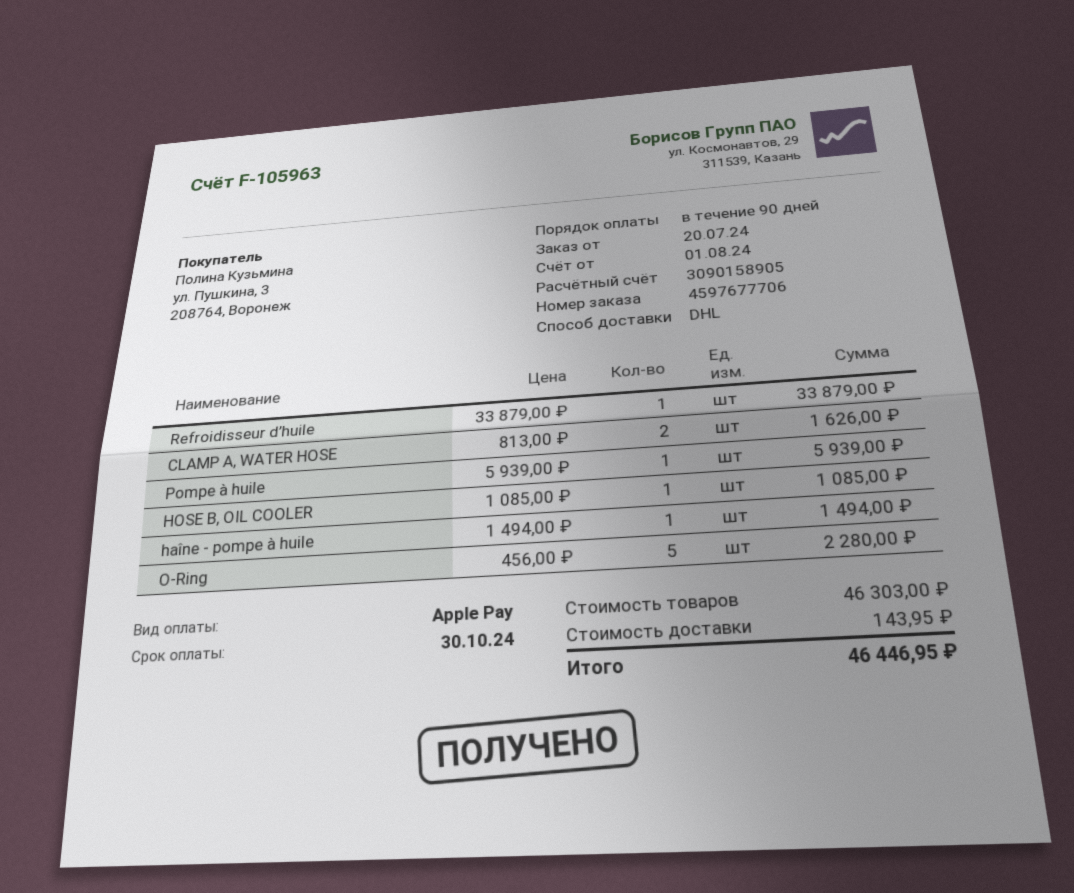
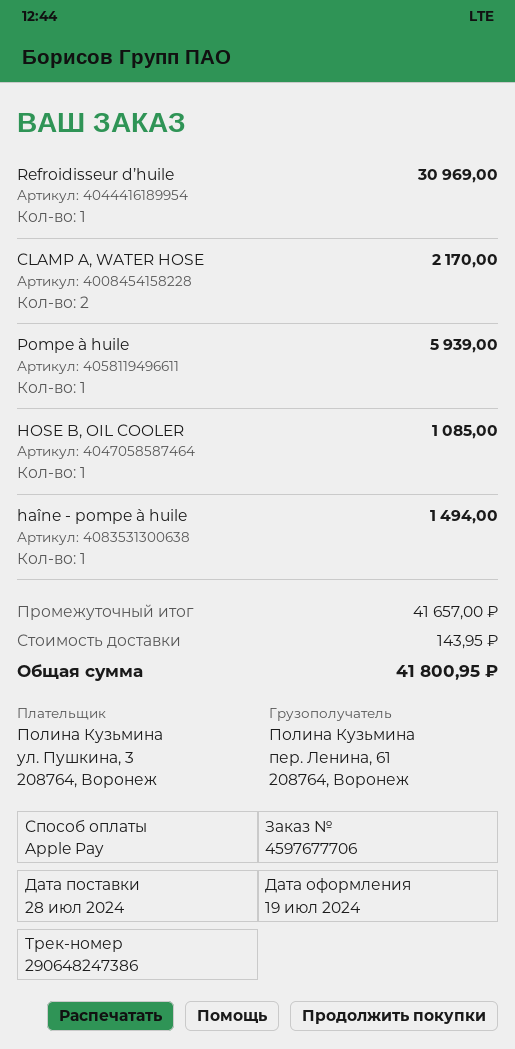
order date: 2024-07-20 -> 2024-07-19
Refroidisseur d’huile: 1 for 33879.00 -> 1 for 30969.00
CLAMP A, WATER HOSE: 2 for 1626.00 -> 2 for 2170.00
O-Ring: 5 for 2280.00 -> none
subtotal: 46303.00 -> 41657.00
total: 46446.95 -> 41800.95

